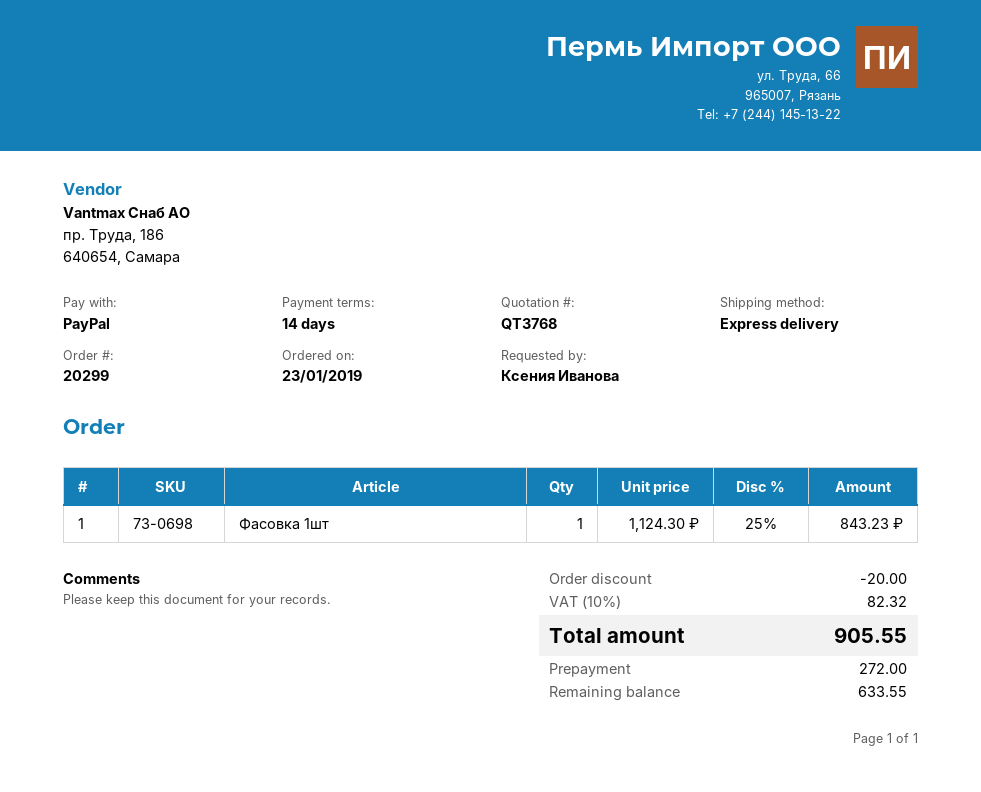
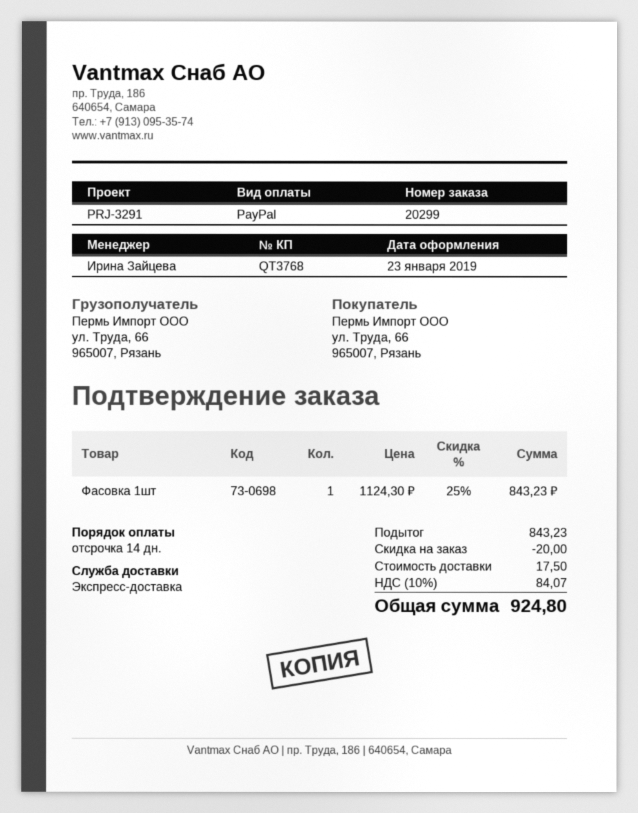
shipping: none -> 17.50
tax: 10% = 82.32 -> 10% = 84.07
total: 905.55 -> 924.80

